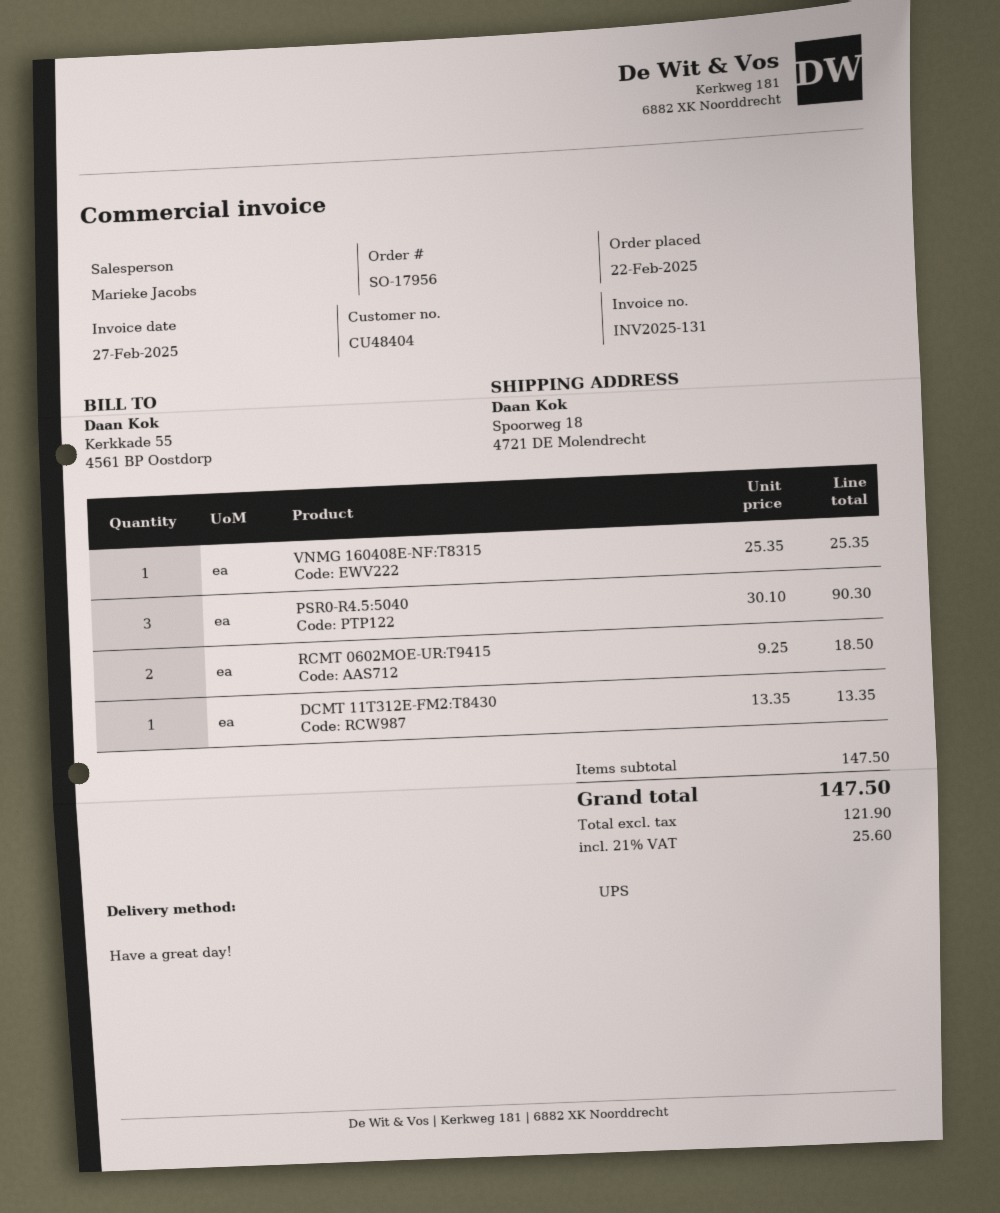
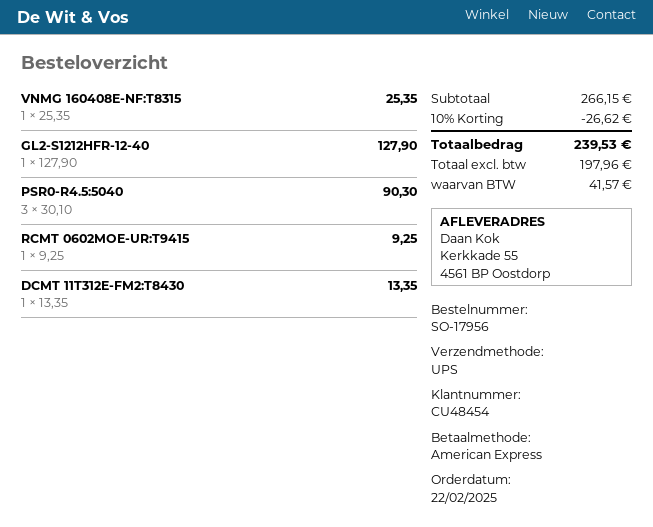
customer number: CU48404 -> CU48454
ship to: Spoorweg 18, 4721 DE Molendrecht -> Kerkkade 55, 4561 BP Oostdorp
RCMT 0602MOE-UR:T9415: 2 x 9.25 = 18.50 -> 1 x 9.25 = 9.25
GL2-S1212HFR-12-40: none -> 1 x 127.90 = 127.90
subtotal: 147.50 -> 266.15
discount: none -> 10% = 26.62
net: 121.90 -> 197.96
tax: 25.60 -> 41.57
total: 147.50 -> 239.53

